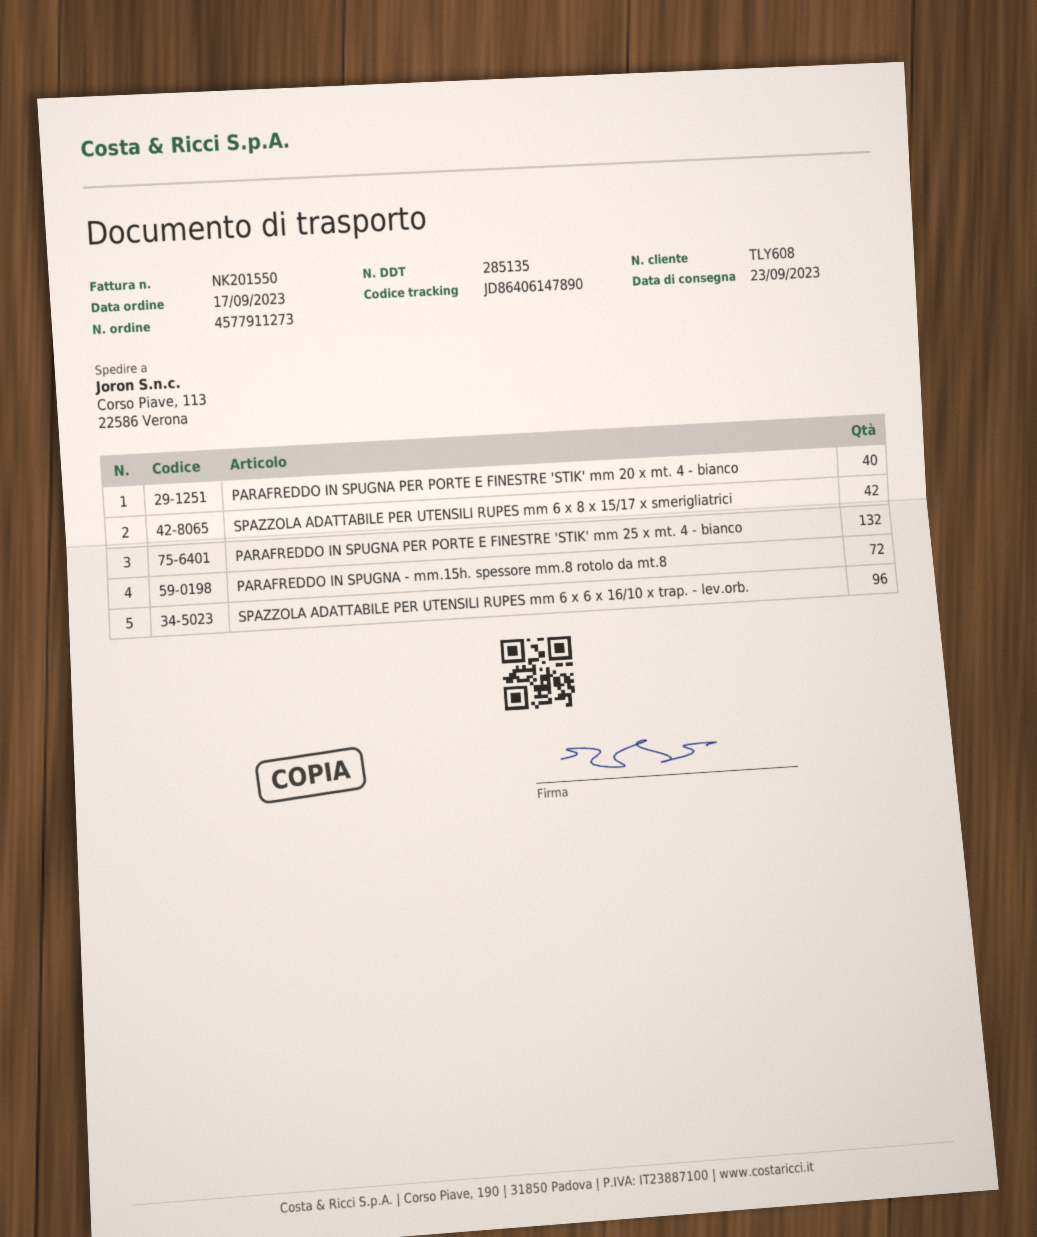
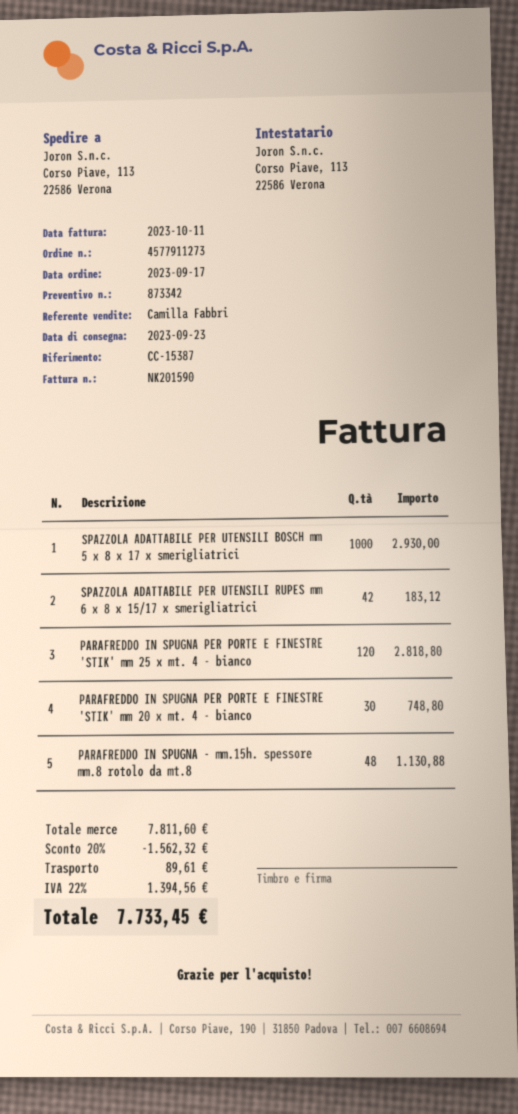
invoice number: NK201550 -> NK201590
PARAFREDDO IN SPUGNA PER PORTE E FINESTRE 'STIK' mm 20 x mt. 4 - bianco: 40 -> 30
PARAFREDDO IN SPUGNA PER PORTE E FINESTRE 'STIK' mm 25 x mt. 4 - bianco: 132 -> 120
PARAFREDDO IN SPUGNA - mm.15h. spessore mm.8 rotolo da mt.8: 72 -> 48
SPAZZOLA ADATTABILE PER UTENSILI RUPES mm 6 x 6 x 16/10 x trap. - lev.orb.: 96 -> none
SPAZZOLA ADATTABILE PER UTENSILI BOSCH mm 5 x 8 x 17 x smerigliatrici: none -> 1000

